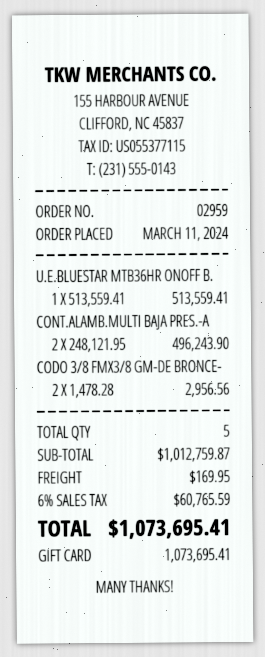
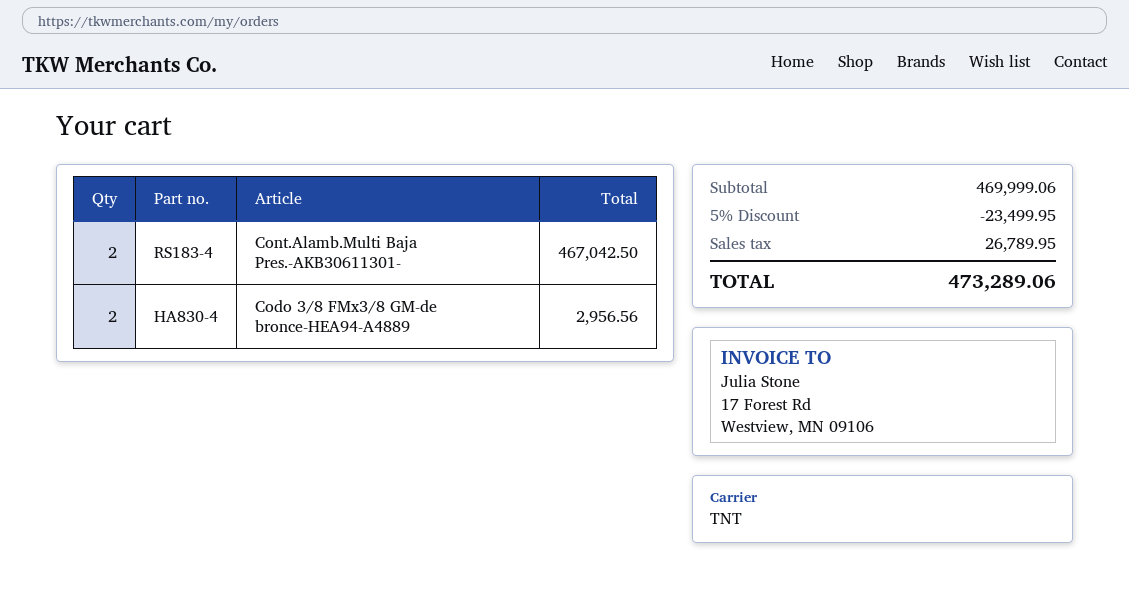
U.E.BLUESTAR MTB36HR ONOFF B.: 1 for 513559.41 -> none
CONT.ALAMB.MULTI BAJA PRES.-A: 2 for 496243.90 -> 2 for 467042.50
subtotal: 1012759.87 -> 469999.06
discount: none -> 5% = 23499.95
shipping: 169.95 -> none
tax: 60765.59 -> 26789.95
total: 1073695.41 -> 473289.06

